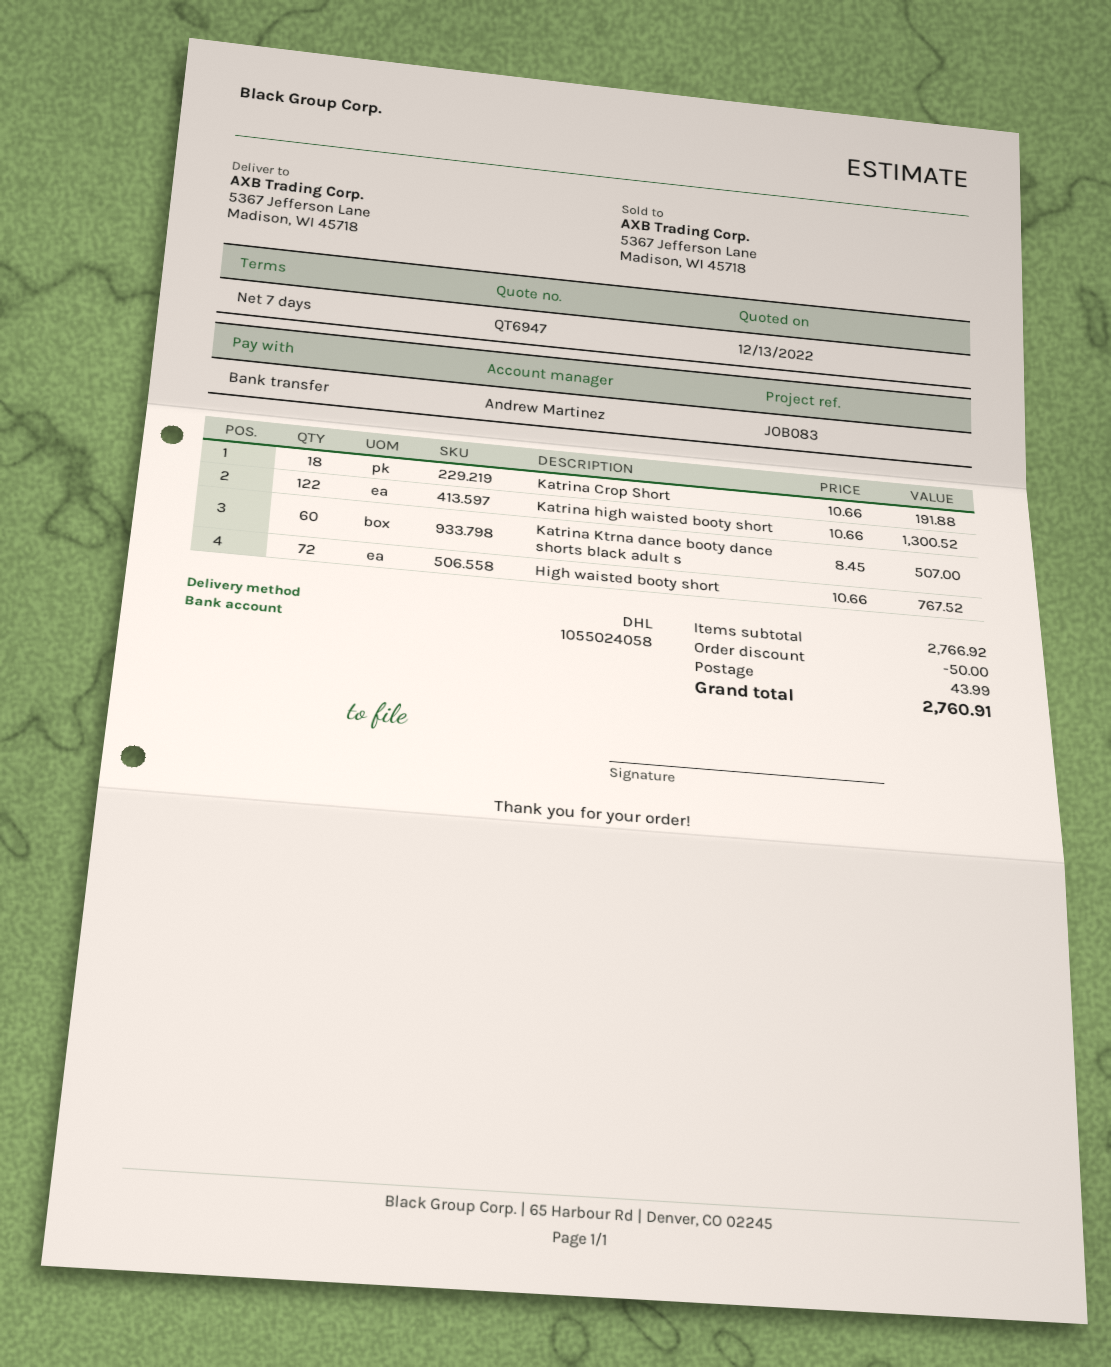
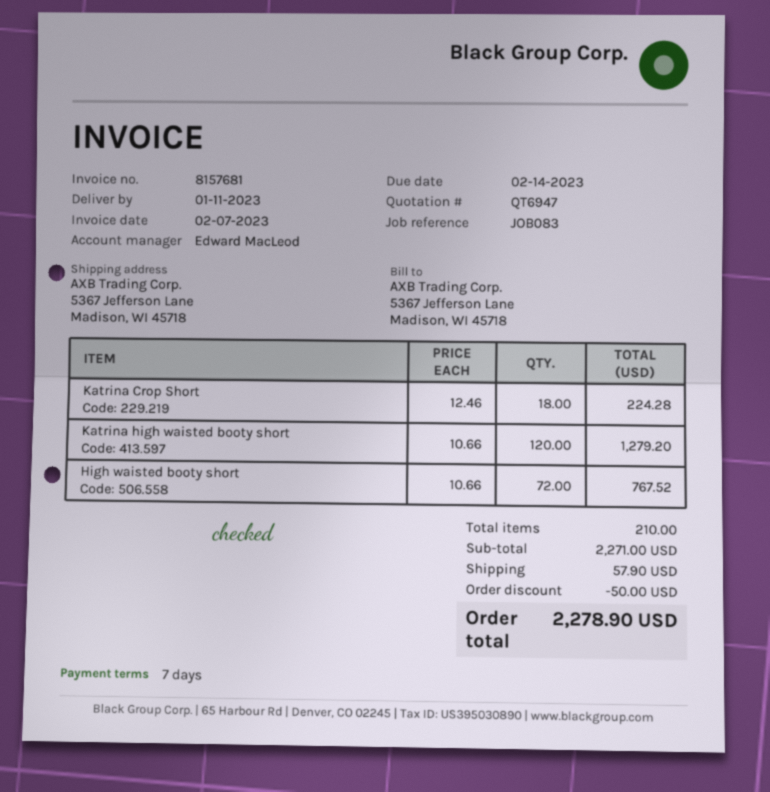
sales rep: Andrew Martinez -> Edward MacLeod
Katrina Crop Short: 18 x 10.66 = 191.88 -> 18 x 12.46 = 224.28
Katrina high waisted booty short: 122 x 10.66 = 1300.52 -> 120 x 10.66 = 1279.20
Katrina Ktrna dance booty dance shorts black adult s: 60 x 8.45 = 507.00 -> none
subtotal: 2766.92 -> 2271.00
shipping: 43.99 -> 57.90
total: 2760.91 -> 2278.90

